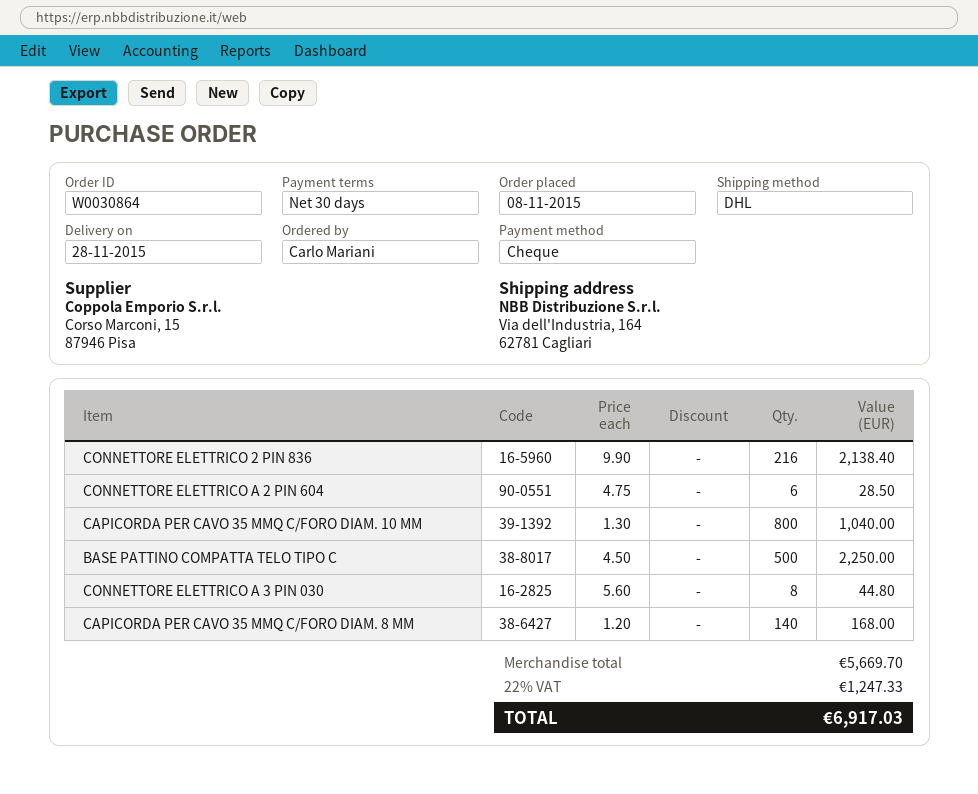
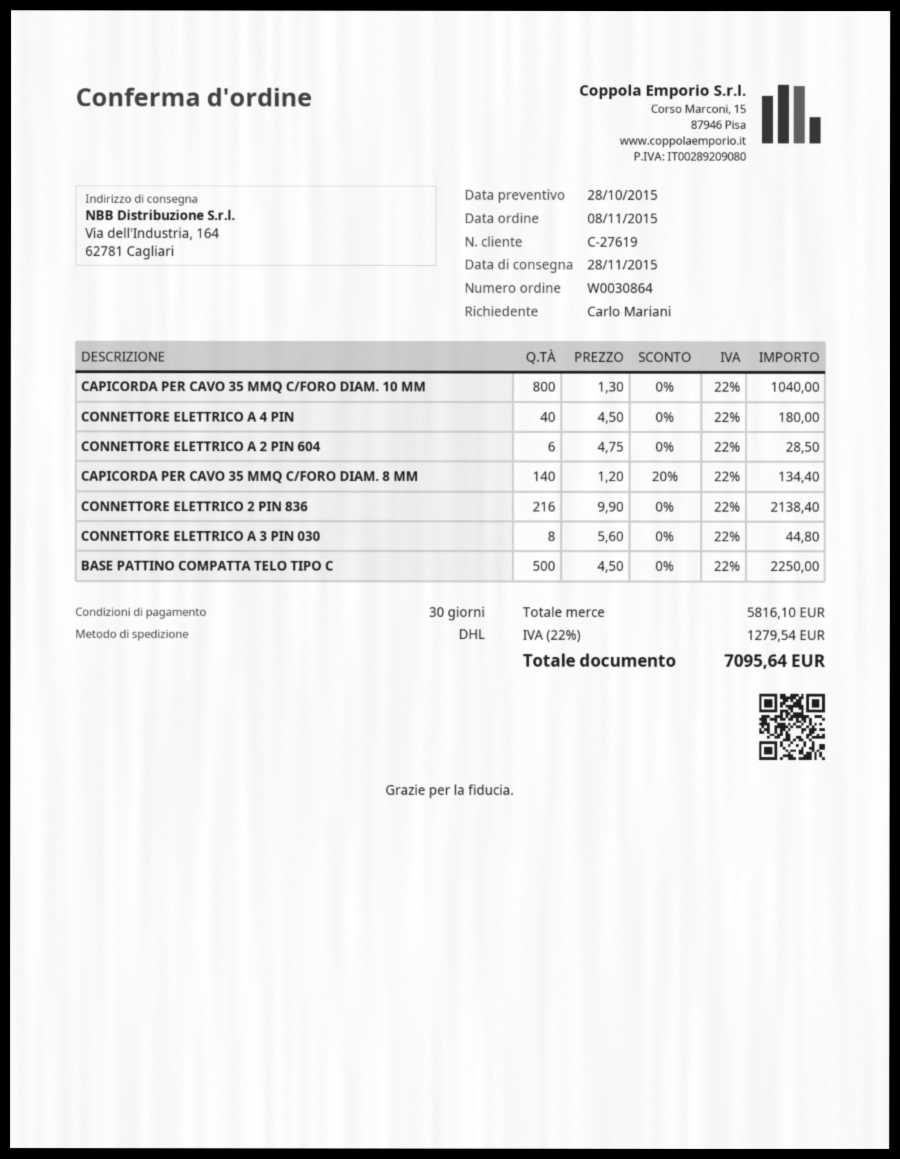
CAPICORDA PER CAVO 35 MMQ C/FORO DIAM. 8 MM: 140 x 1.20 = 168.00 -> 140 x 1.20 - 20% = 134.40
CONNETTORE ELETTRICO A 4 PIN: none -> 40 x 4.50 = 180.00
subtotal: 5669.70 -> 5816.10
tax: 22% = 1247.33 -> 22% = 1279.54
total: 6917.03 -> 7095.64

